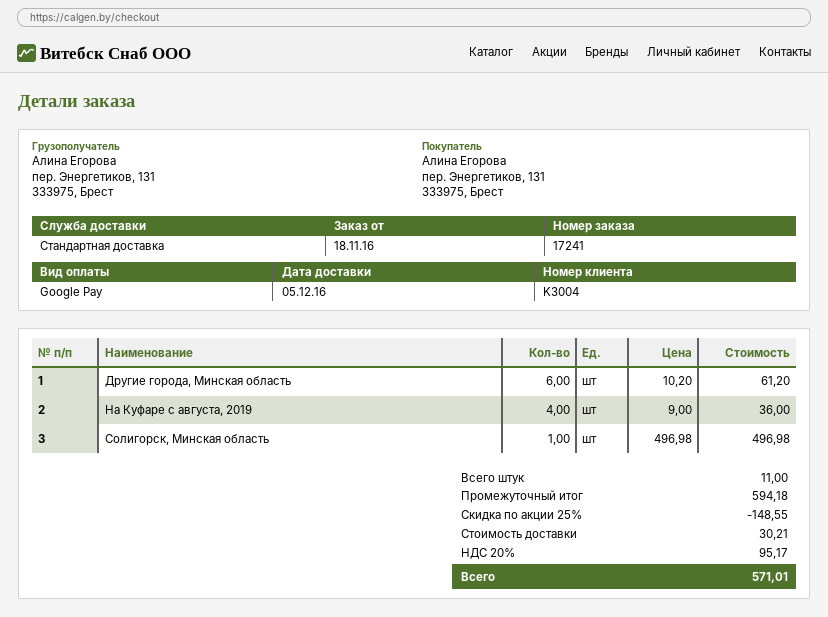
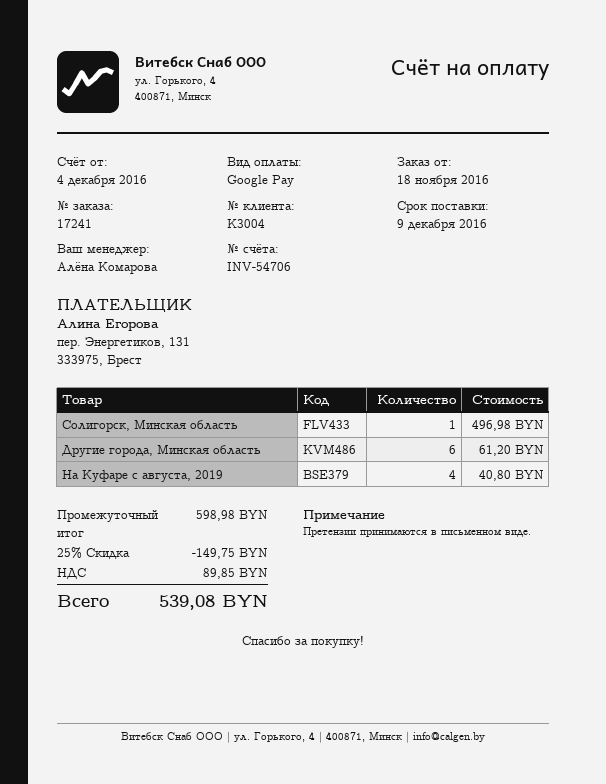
delivery date: 2016-12-05 -> 2016-12-09
На Куфаре с августа, 2019: 4 for 36.00 -> 4 for 40.80
subtotal: 594.18 -> 598.98
discount: 25% = 148.55 -> 25% = 149.75
shipping: 30.21 -> none
tax: 95.17 -> 89.85
total: 571.01 -> 539.08

